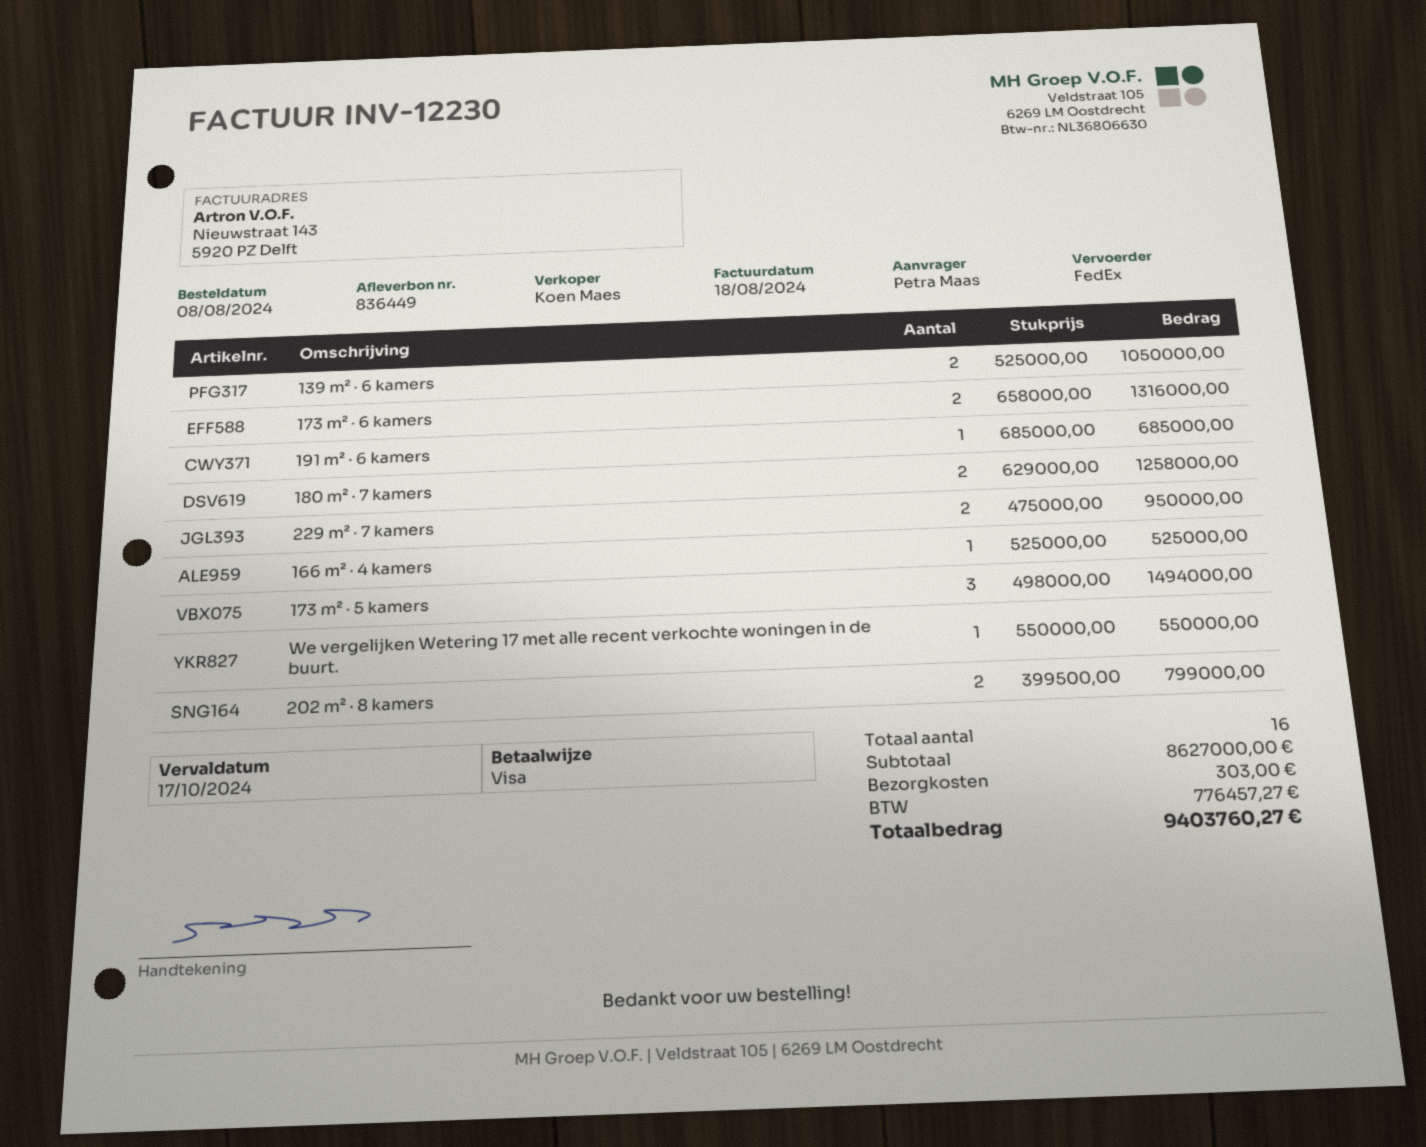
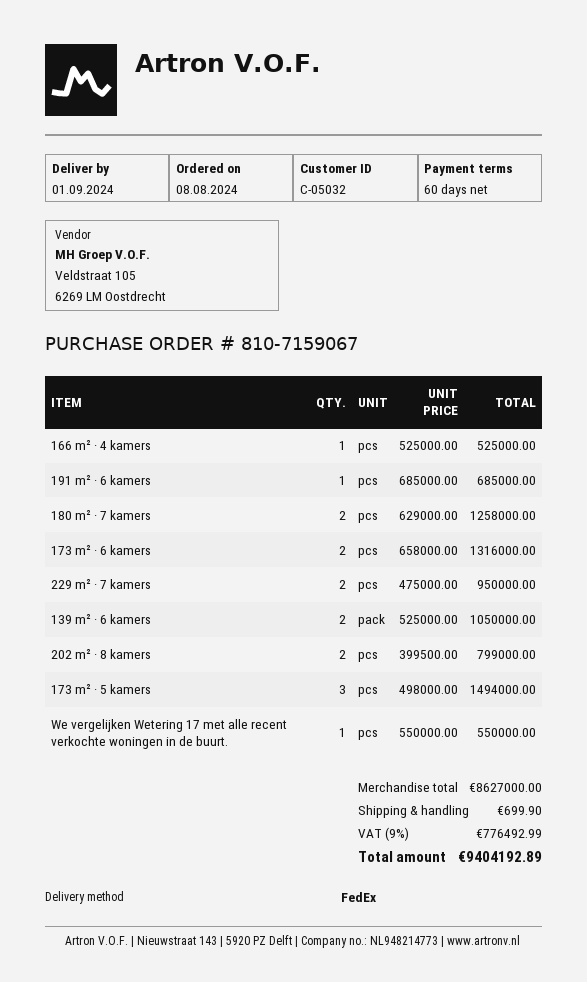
shipping: 303.00 -> 699.90
tax: 776457.27 -> 776492.99
total: 9403760.27 -> 9404192.89

